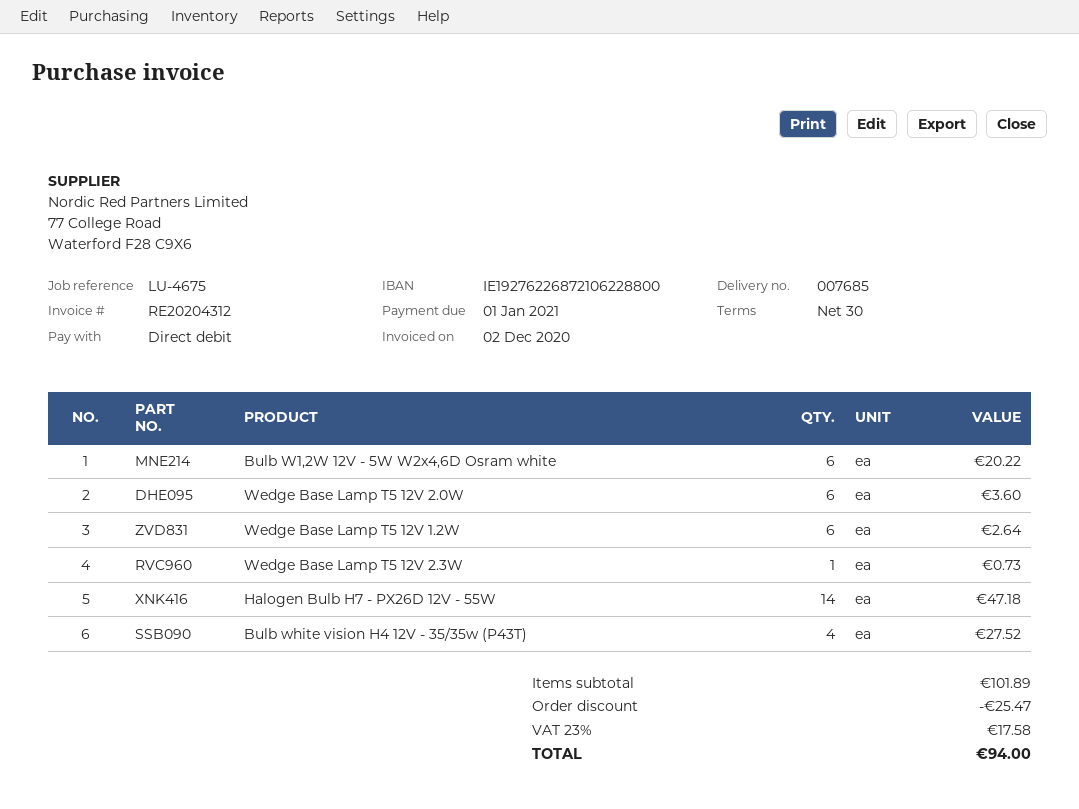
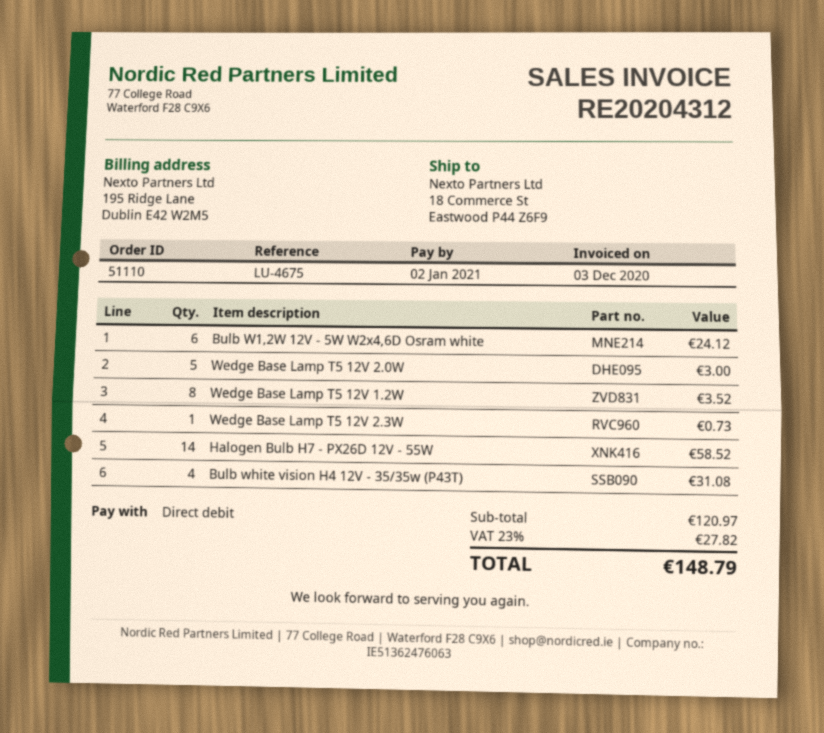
invoice date: 2020-12-02 -> 2020-12-03
due date: 2021-01-01 -> 2021-01-02
Bulb W1,2W 12V - 5W W2x4,6D Osram white: 6 for 20.22 -> 6 for 24.12
Wedge Base Lamp T5 12V 2.0W: 6 for 3.60 -> 5 for 3.00
Wedge Base Lamp T5 12V 1.2W: 6 for 2.64 -> 8 for 3.52
Halogen Bulb H7 - PX26D 12V - 55W: 14 for 47.18 -> 14 for 58.52
Bulb white vision H4 12V - 35/35w (P43T): 4 for 27.52 -> 4 for 31.08
subtotal: 101.89 -> 120.97
discount: 25.47 -> none
tax: 23% = 17.58 -> 23% = 27.82
total: 94.00 -> 148.79

